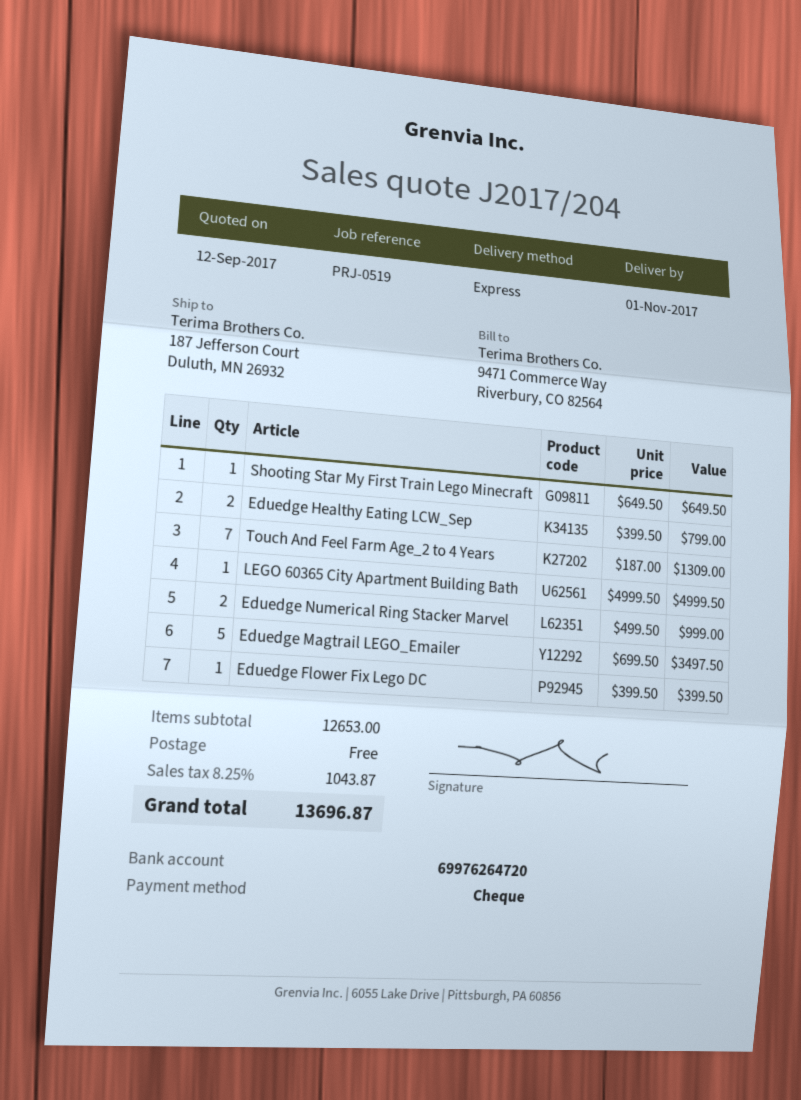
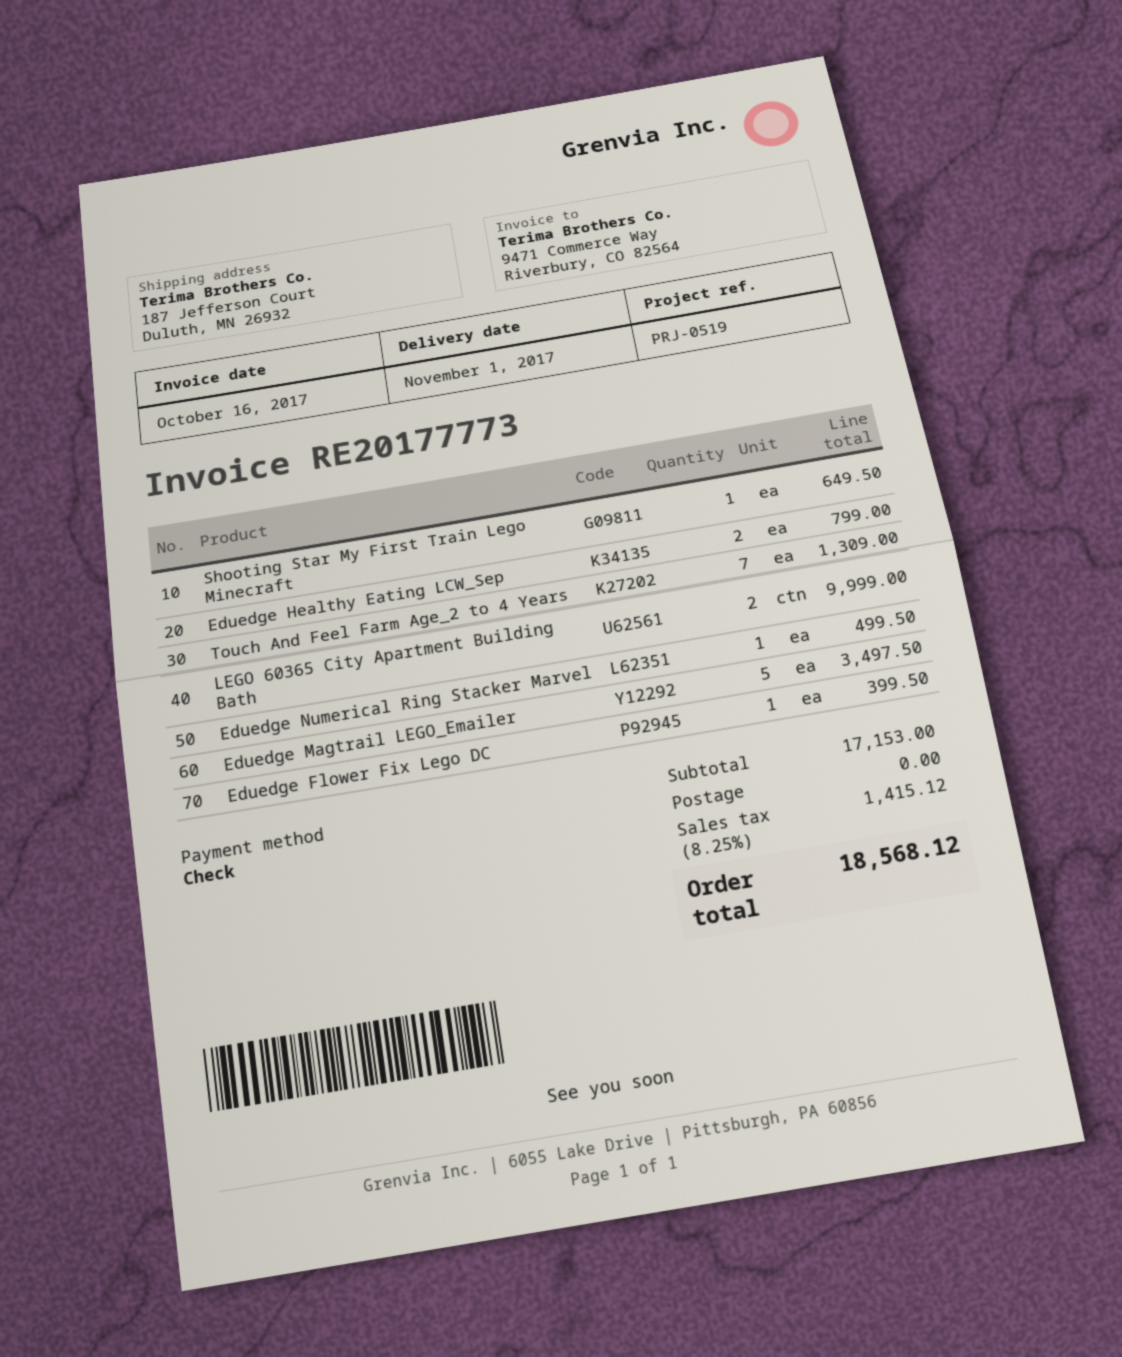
LEGO 60365 City Apartment Building Bath: 1 for 4999.50 -> 2 for 9999.00
Eduedge Numerical Ring Stacker Marvel: 2 for 999.00 -> 1 for 499.50
subtotal: 12653.00 -> 17153.00
tax: 8.25% = 1043.87 -> 8.25% = 1415.12
total: 13696.87 -> 18568.12

